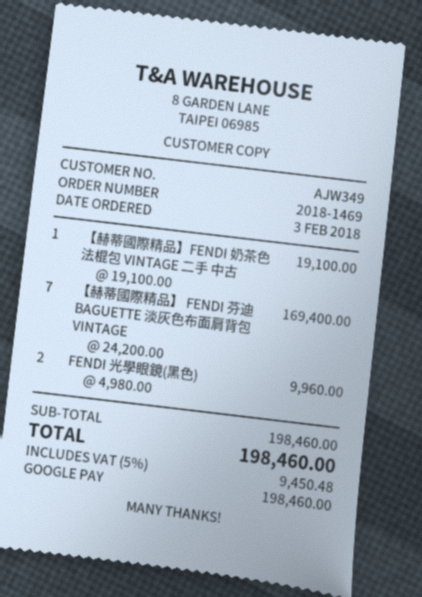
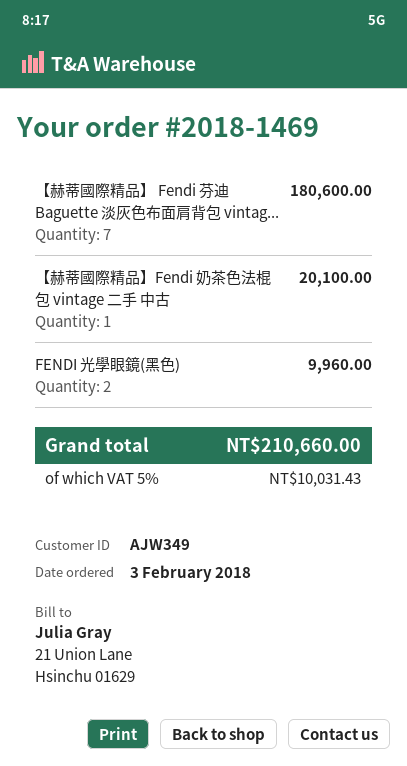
【赫蒂國際精品】FENDI 奶茶色法棍包 VINTAGE 二手 中古: 1 for 19100.00 -> 1 for 20100.00
【赫蒂國際精品】 FENDI 芬迪 BAGUETTE 淡灰色布面肩背包 VINTAGE: 7 for 169400.00 -> 7 for 180600.00
tax: 5% = 9450.48 -> 5% = 10031.43
total: 198460.00 -> 210660.00

